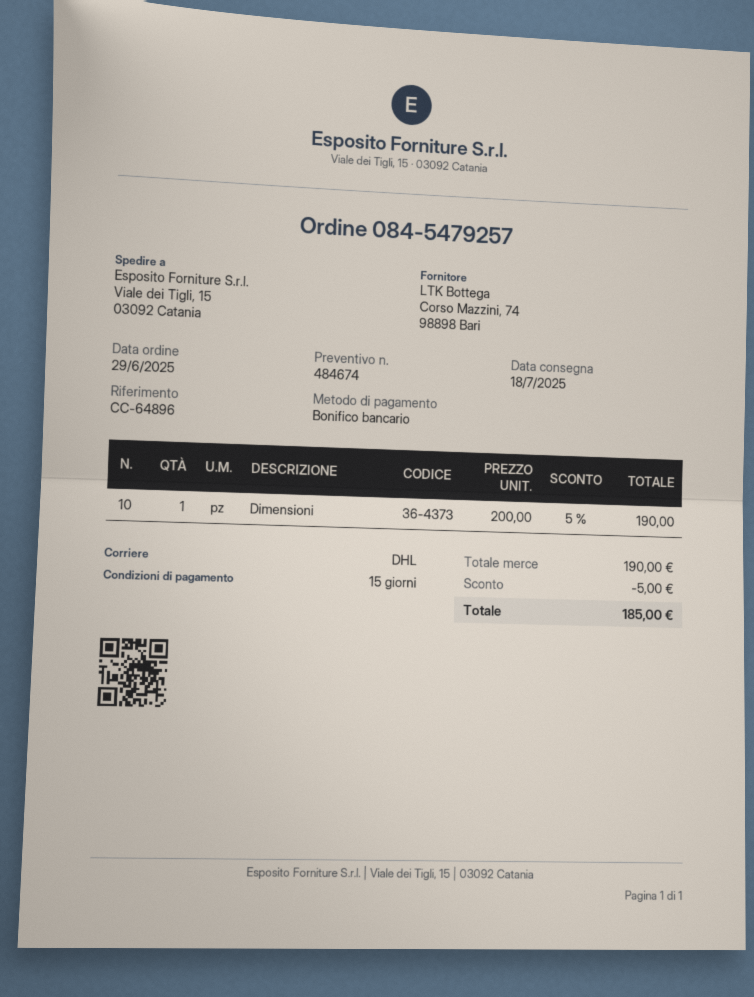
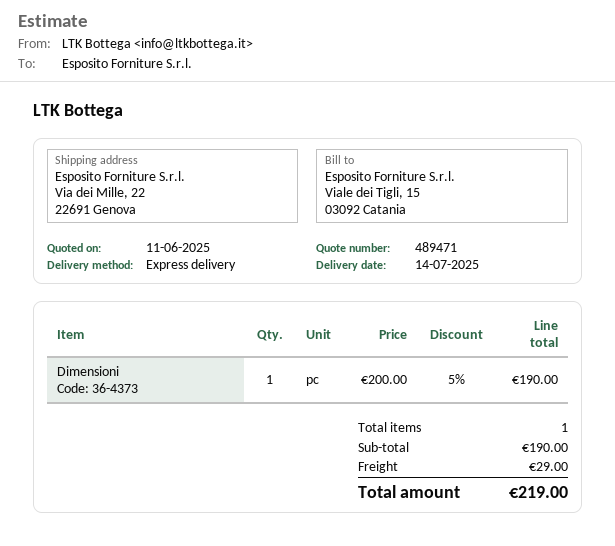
quote number: 484674 -> 489471
delivery date: 2025-07-18 -> 2025-07-14
shipping method: DHL -> express
ship to: Viale dei Tigli, 15, 03092 Catania -> Via dei Mille, 22, 22691 Genova
discount: 5.00 -> none
shipping: none -> 29.00
total: 185.00 -> 219.00

